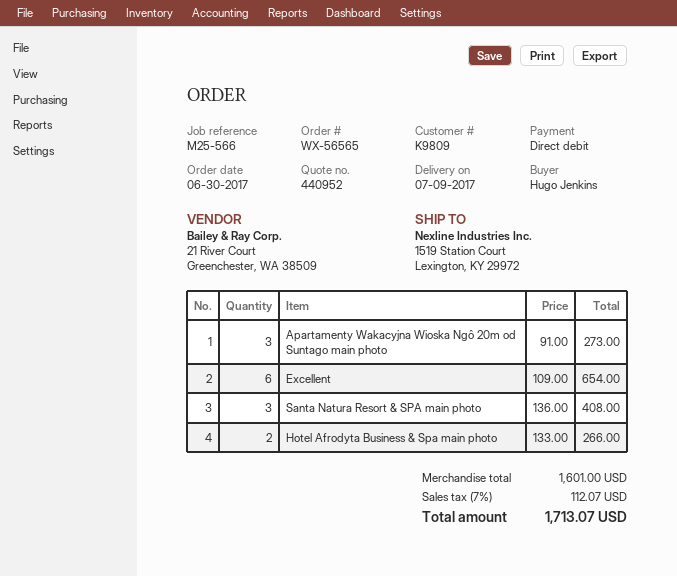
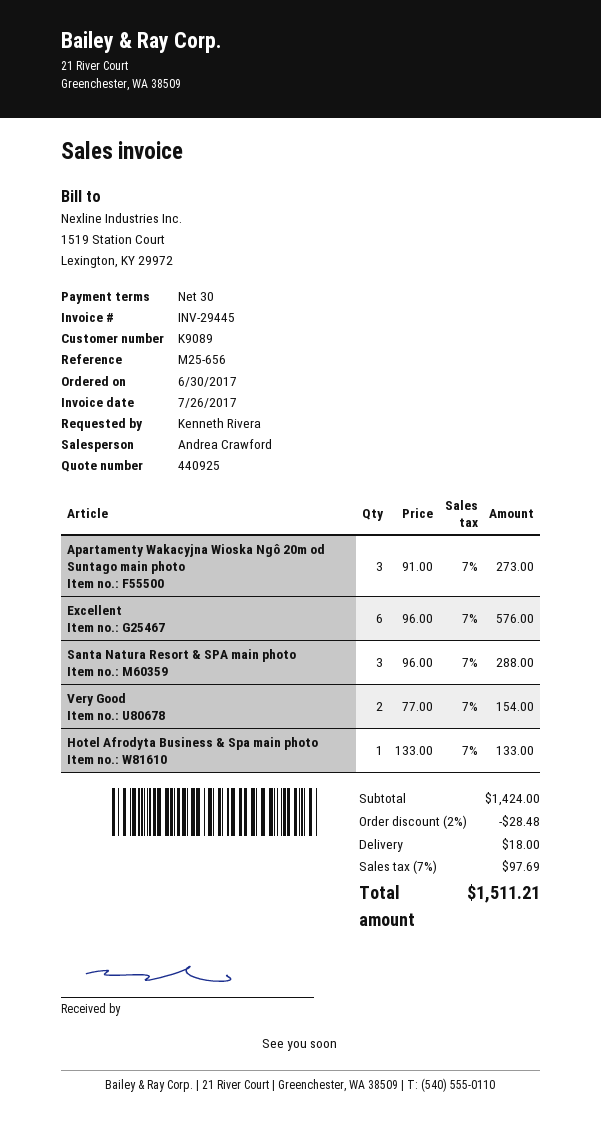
quote number: 440952 -> 440925
customer number: K9809 -> K9089
reference: M25-566 -> M25-656
ordered by: Hugo Jenkins -> Kenneth Rivera
Excellent: 6 x 109.00 = 654.00 -> 6 x 96.00 = 576.00
Santa Natura Resort & SPA main photo: 3 x 136.00 = 408.00 -> 3 x 96.00 = 288.00
Hotel Afrodyta Business & Spa main photo: 2 x 133.00 = 266.00 -> 1 x 133.00 = 133.00
Very Good: none -> 2 x 77.00 = 154.00
subtotal: 1601.00 -> 1424.00
discount: none -> 2% = 28.48
shipping: none -> 18.00
tax: 7% = 112.07 -> 7% = 97.69
total: 1713.07 -> 1511.21

